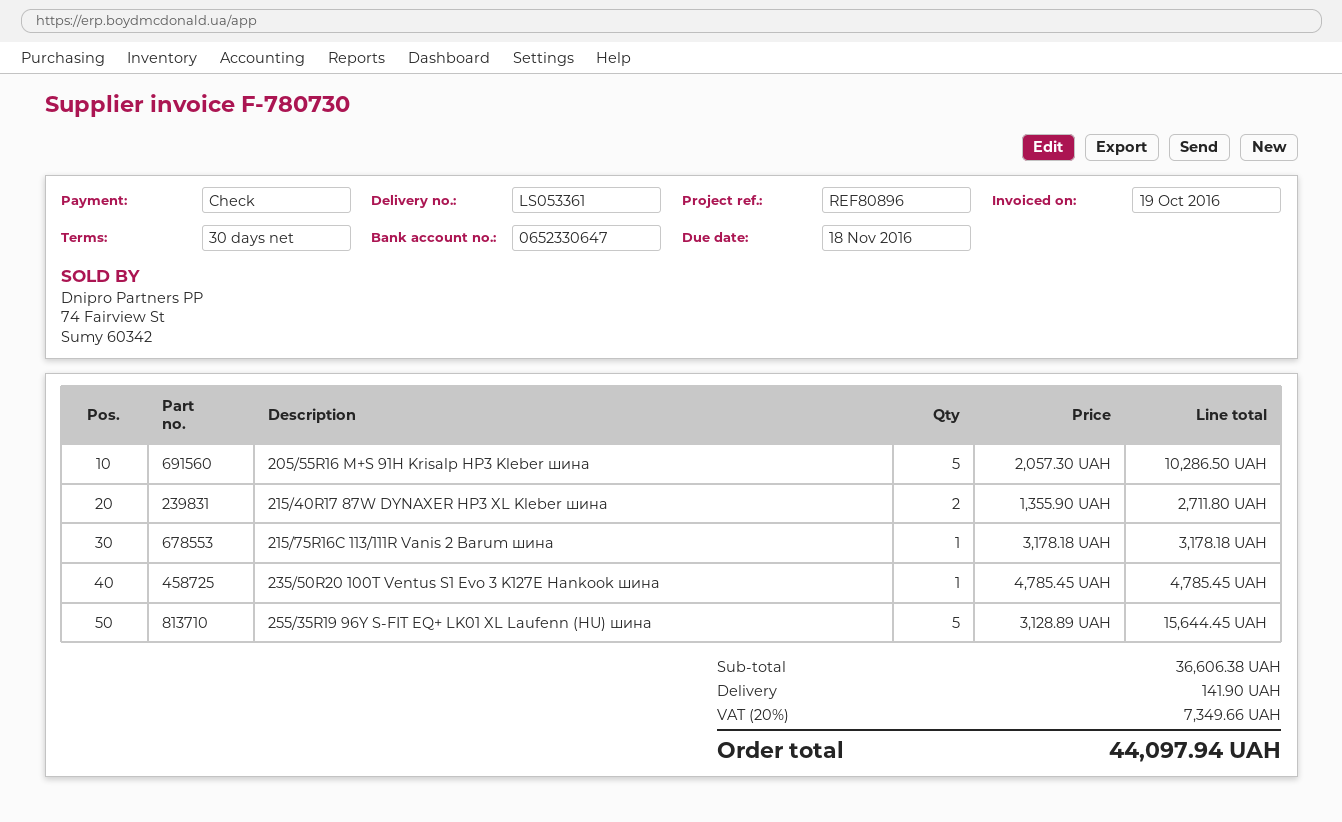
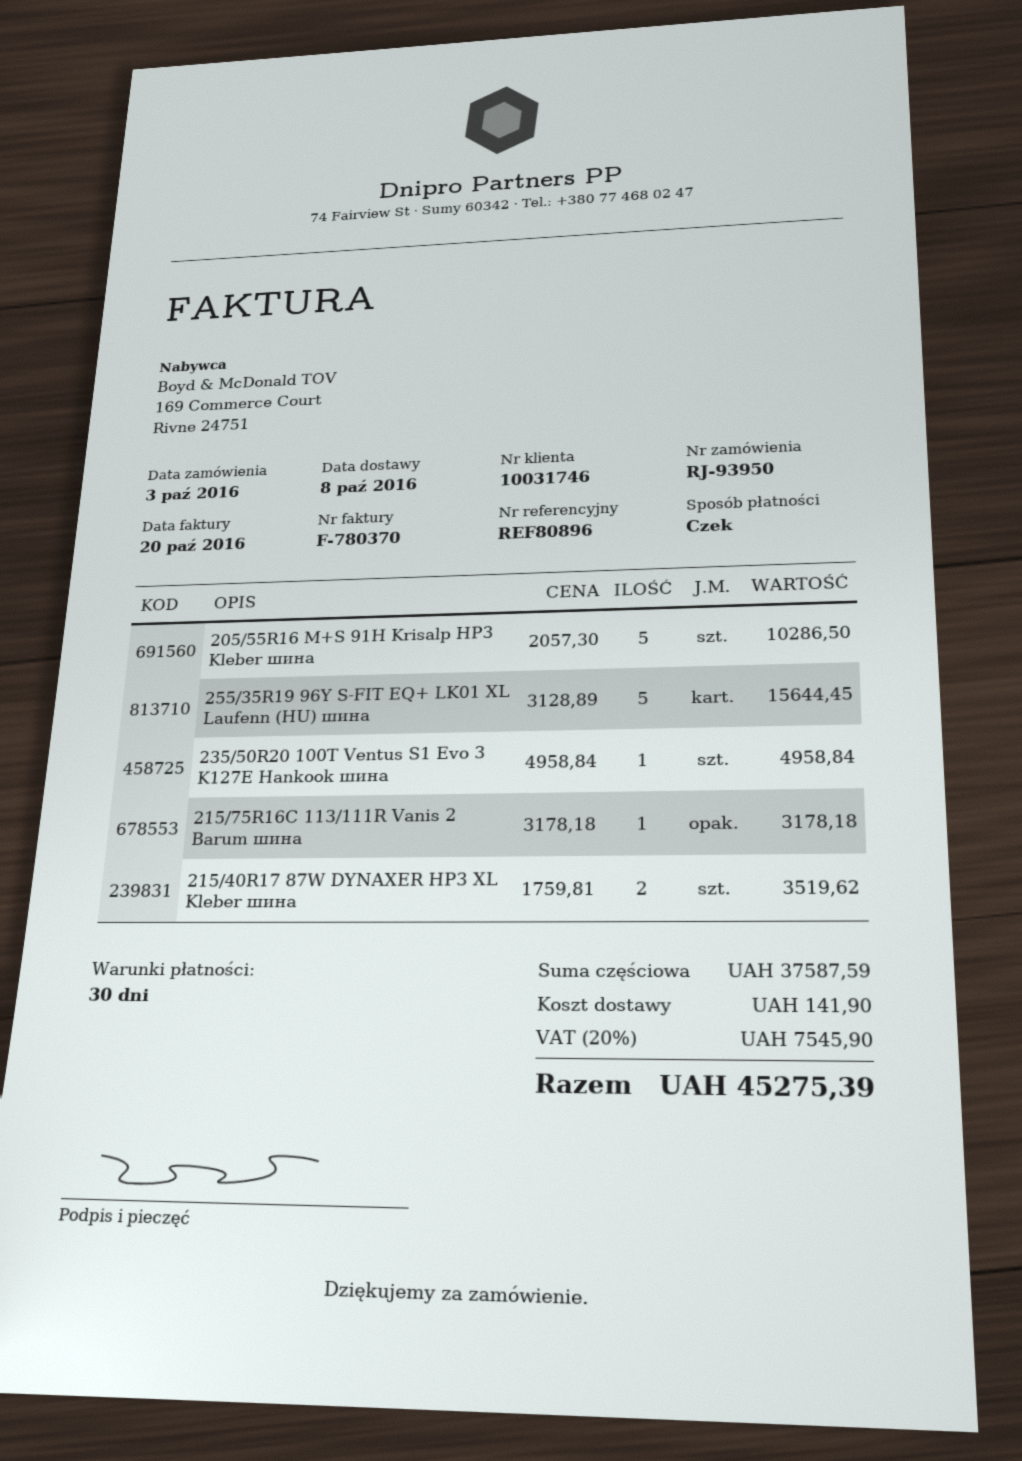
invoice number: F-780730 -> F-780370
invoice date: 2016-10-19 -> 2016-10-20
215/40R17 87W DYNAXER HP3 XL Kleber шина: 2 x 1355.90 = 2711.80 -> 2 x 1759.81 = 3519.62
235/50R20 100T Ventus S1 Evo 3 K127E Hankook шина: 1 x 4785.45 = 4785.45 -> 1 x 4958.84 = 4958.84
subtotal: 36606.38 -> 37587.59
tax: 20% = 7349.66 -> 20% = 7545.90
total: 44097.94 -> 45275.39

